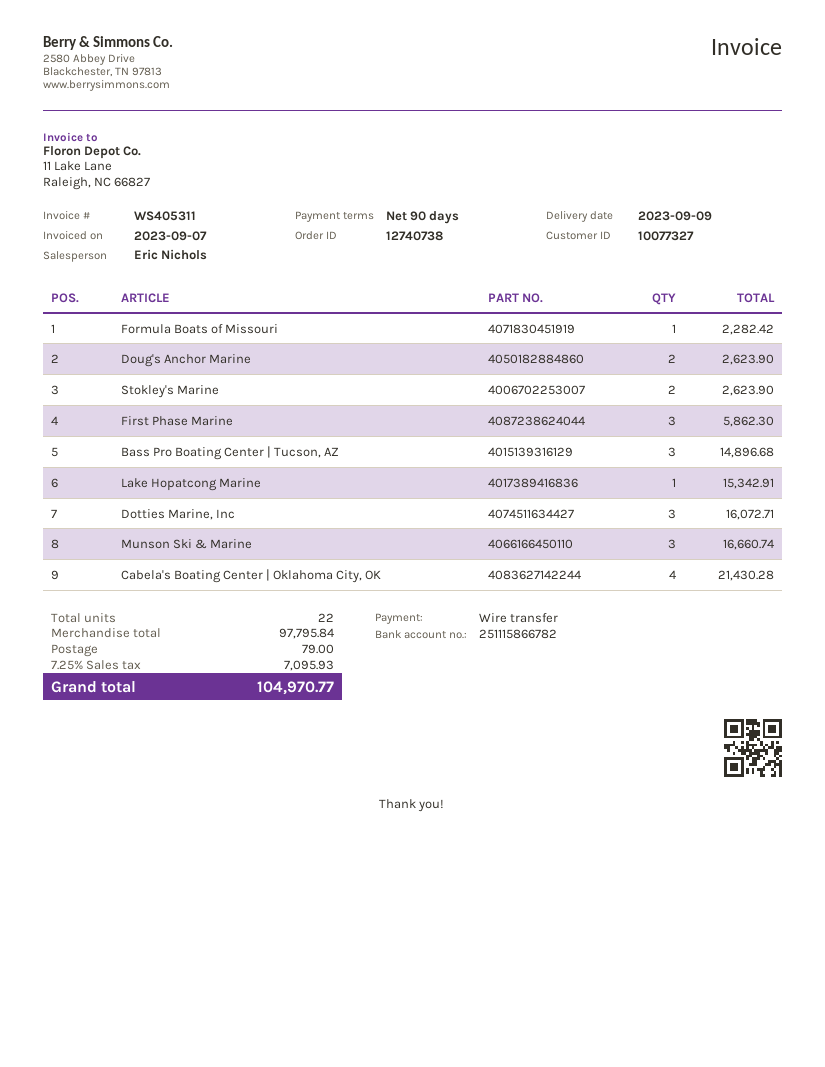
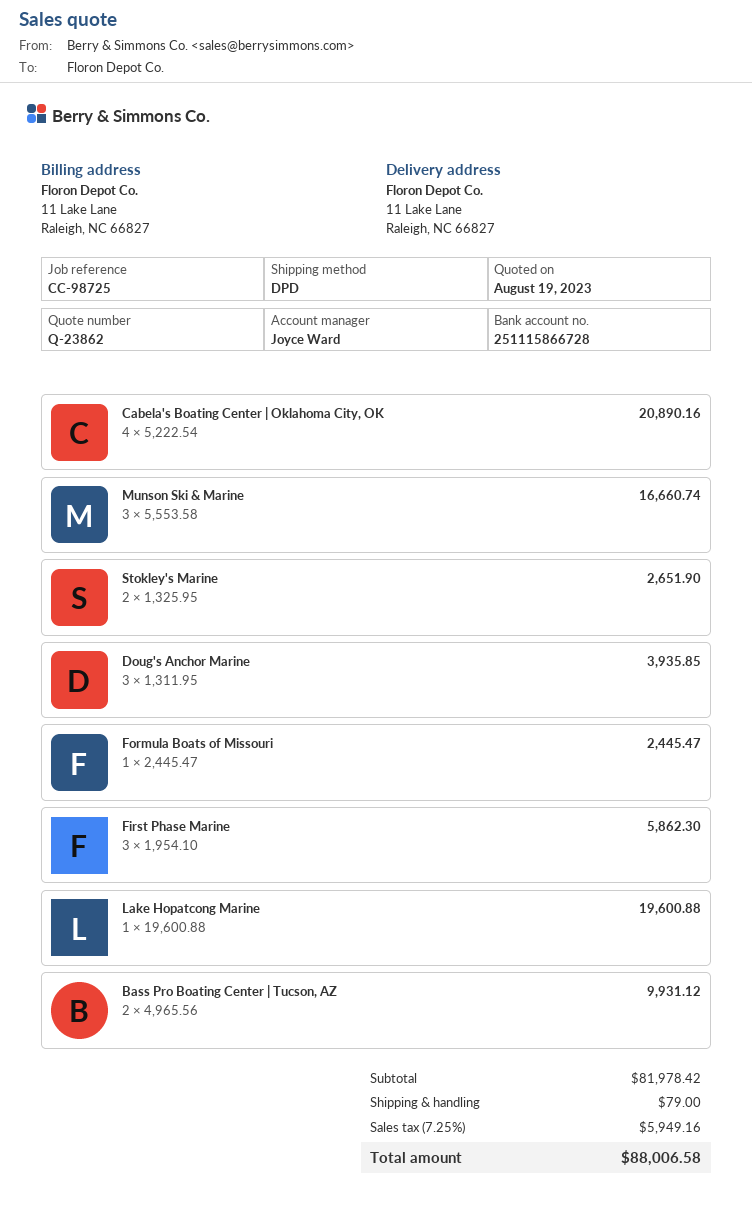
sales rep: Eric Nichols -> Joyce Ward
bank account: 251115866782 -> 251115866728
Formula Boats of Missouri: 1 for 2282.42 -> 1 for 2445.47
Doug's Anchor Marine: 2 for 2623.90 -> 3 for 3935.85
Stokley's Marine: 2 for 2623.90 -> 2 for 2651.90
Bass Pro Boating Center | Tucson, AZ: 3 for 14896.68 -> 2 for 9931.12
Lake Hopatcong Marine: 1 for 15342.91 -> 1 for 19600.88
Dotties Marine, Inc: 3 for 16072.71 -> none
Cabela's Boating Center | Oklahoma City, OK: 4 for 21430.28 -> 4 for 20890.16
subtotal: 97795.84 -> 81978.42
tax: 7.25% = 7095.93 -> 7.25% = 5949.16
total: 104970.77 -> 88006.58

